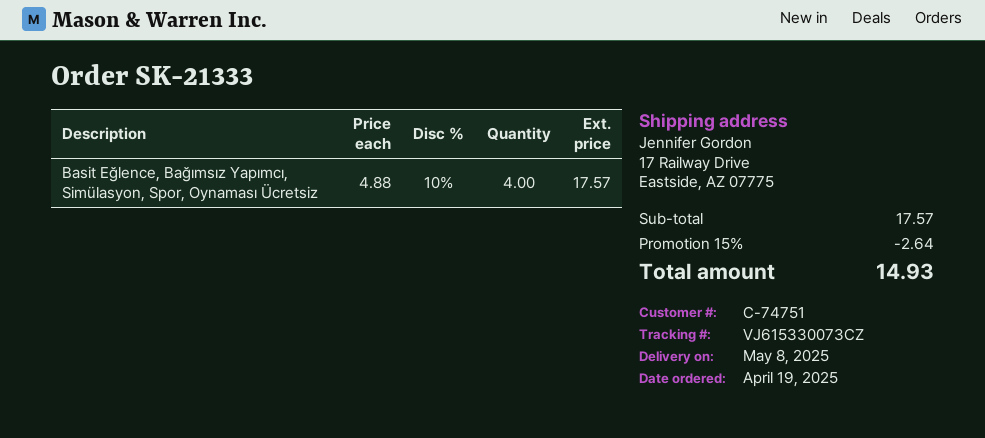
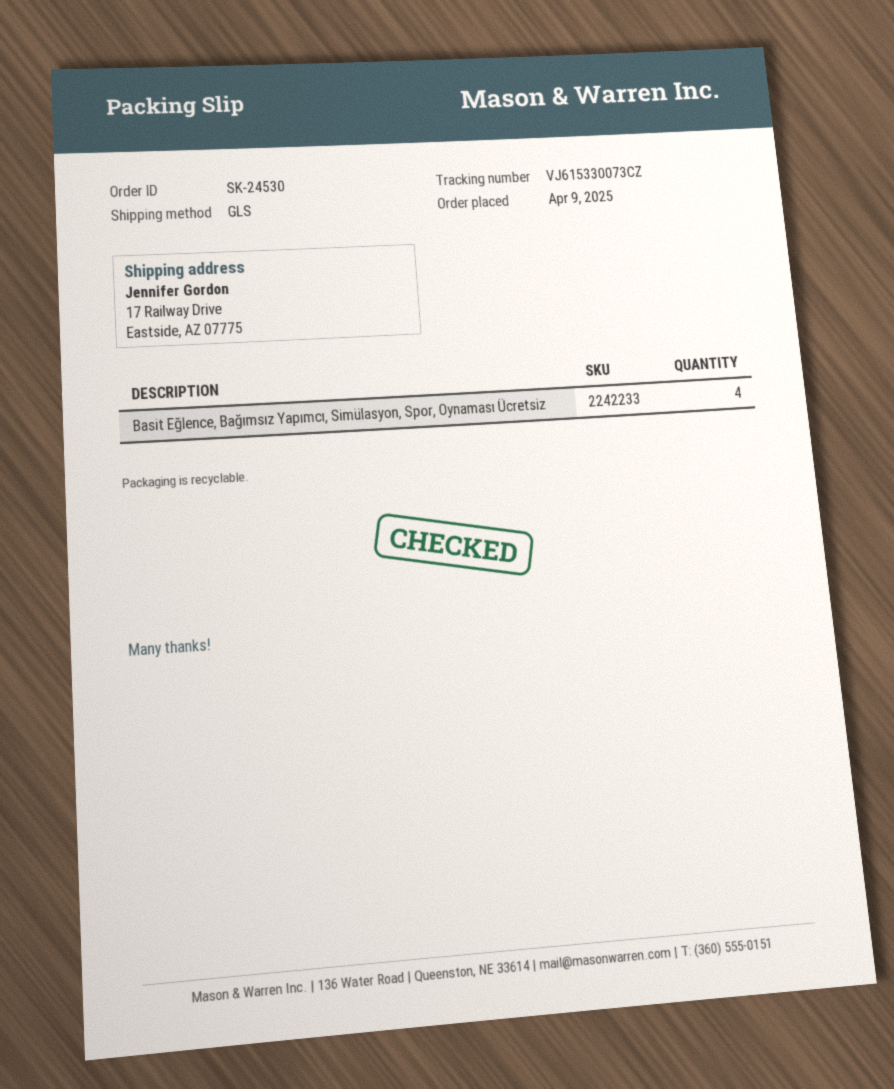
order number: SK-21333 -> SK-24530
order date: 2025-04-19 -> 2025-04-09

